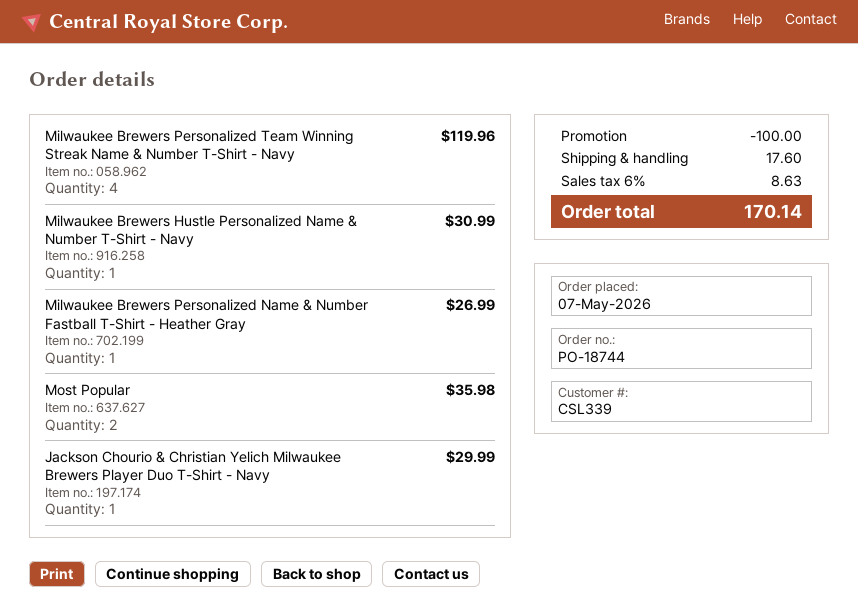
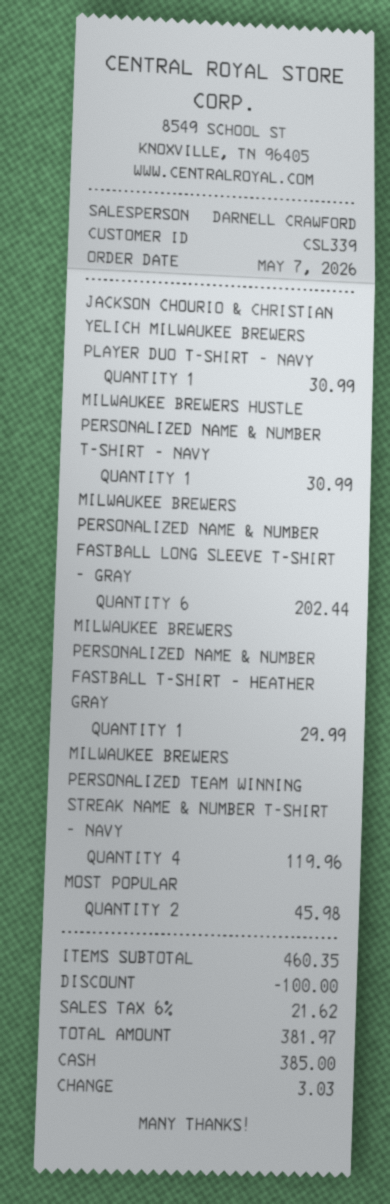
Milwaukee Brewers Personalized Name & Number Fastball T-Shirt - Heather Gray: 1 for 26.99 -> 1 for 29.99
Most Popular: 2 for 35.98 -> 2 for 45.98
Jackson Chourio & Christian Yelich Milwaukee Brewers Player Duo T-Shirt - Navy: 1 for 29.99 -> 1 for 30.99
MILWAUKEE BREWERS PERSONALIZED NAME & NUMBER FASTBALL LONG SLEEVE T-SHIRT - GRAY: none -> 6 for 202.44
shipping: 17.60 -> none
tax: 6% = 8.63 -> 6% = 21.62
total: 170.14 -> 381.97

